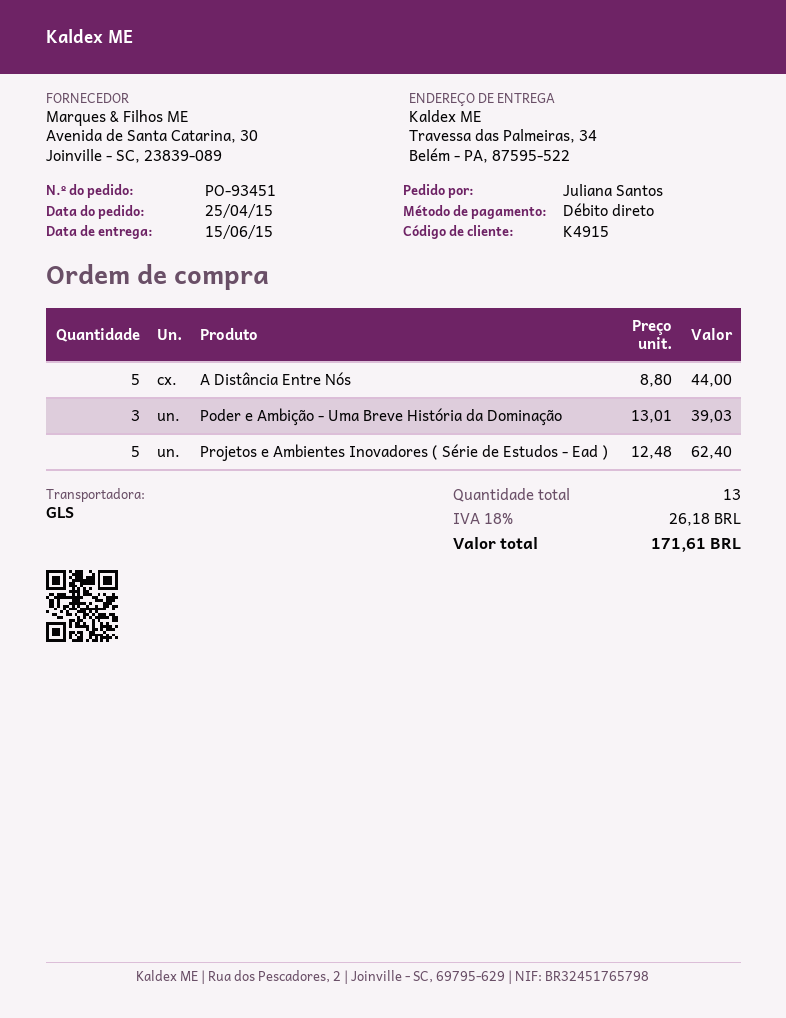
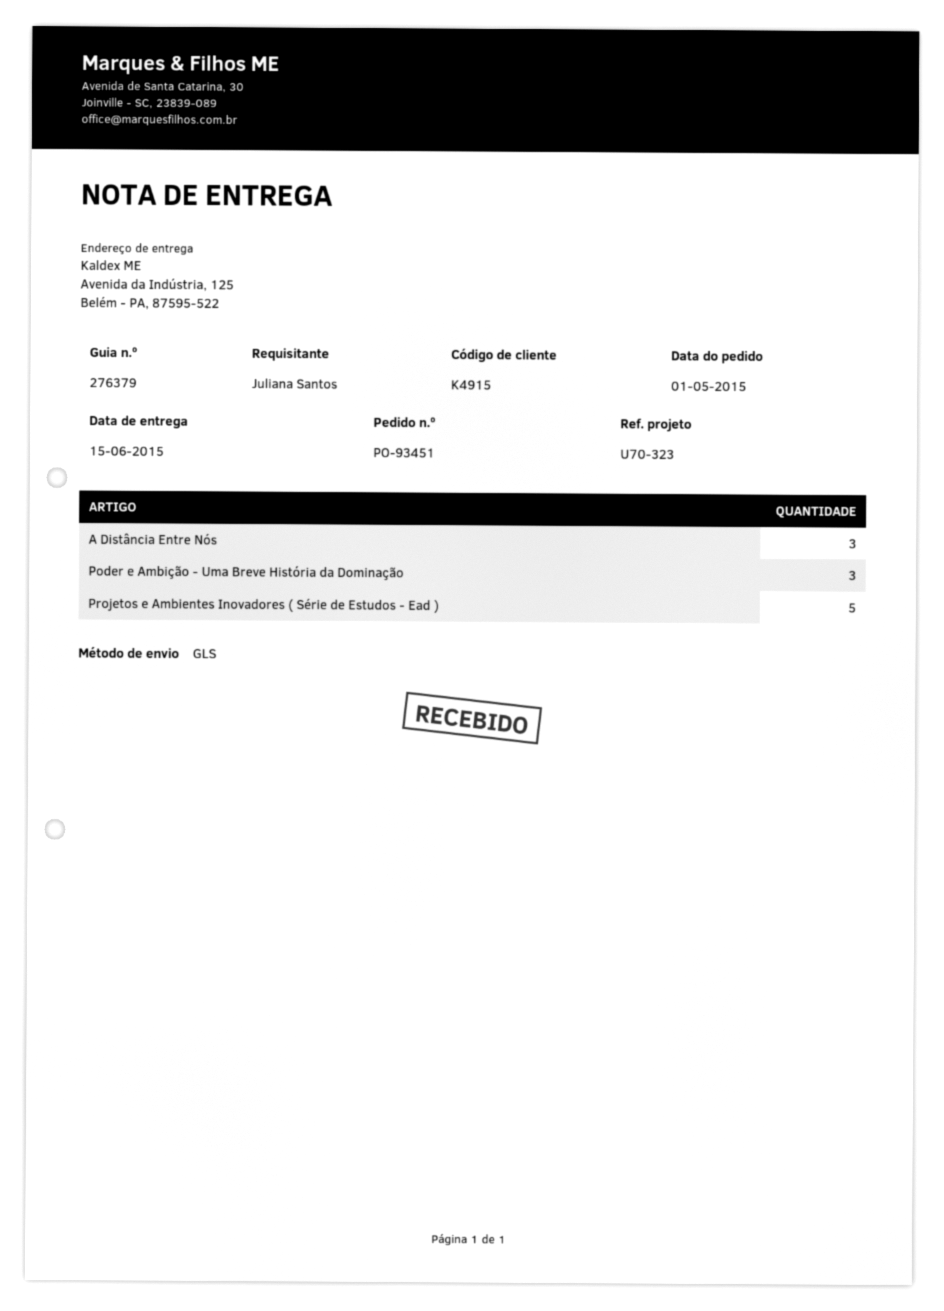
order date: 2015-04-25 -> 2015-05-01
ship to: Travessa das Palmeiras, 34, Belém - PA, 87595-522 -> Avenida da Indústria, 125, Belém - PA, 87595-522
A Distância Entre Nós: 5 -> 3

